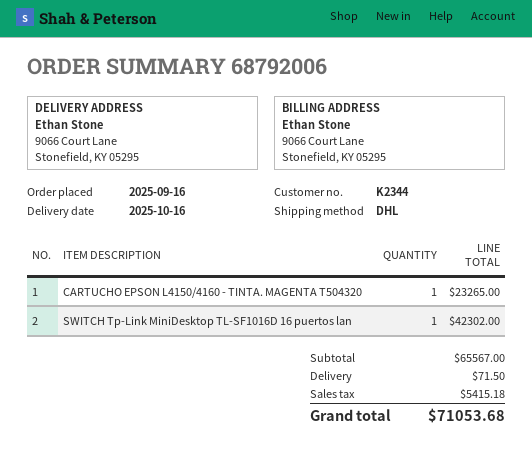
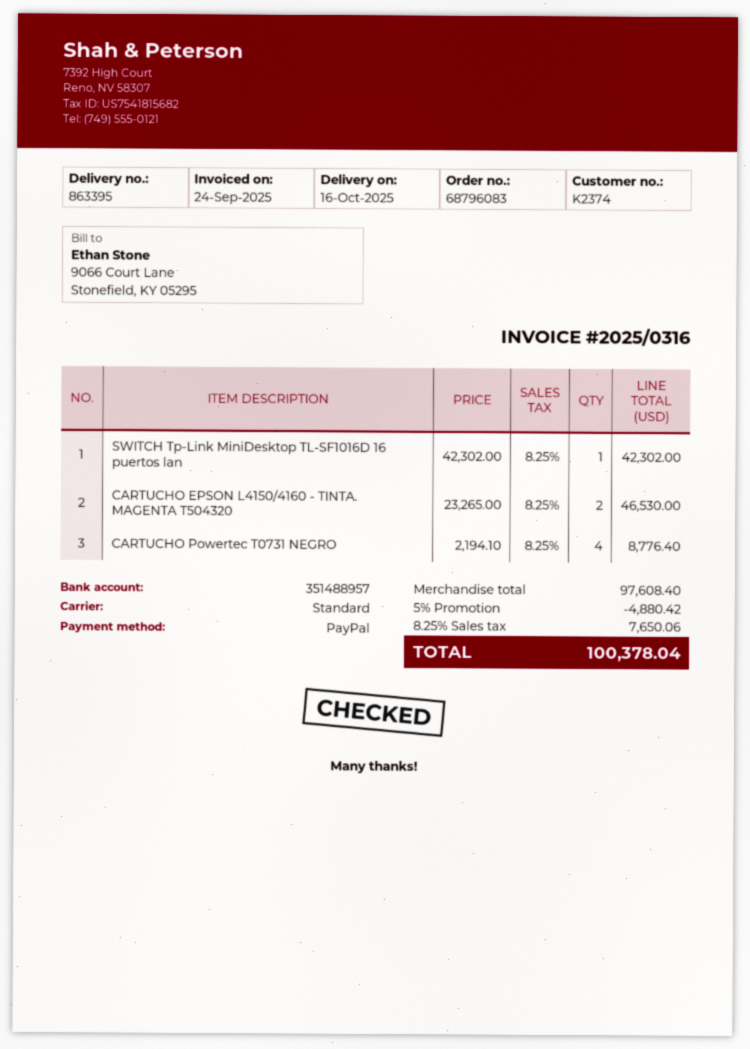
order number: 68792006 -> 68796083
customer number: K2344 -> K2374
shipping method: DHL -> standard
CARTUCHO EPSON L4150/4160 - TINTA. MAGENTA T504320: 1 for 23265.00 -> 2 for 46530.00
CARTUCHO Powertec T0731 NEGRO: none -> 4 for 8776.40
subtotal: 65567.00 -> 97608.40
discount: none -> 5% = 4880.42
shipping: 71.50 -> none
tax: 5415.18 -> 7650.06
total: 71053.68 -> 100378.04

